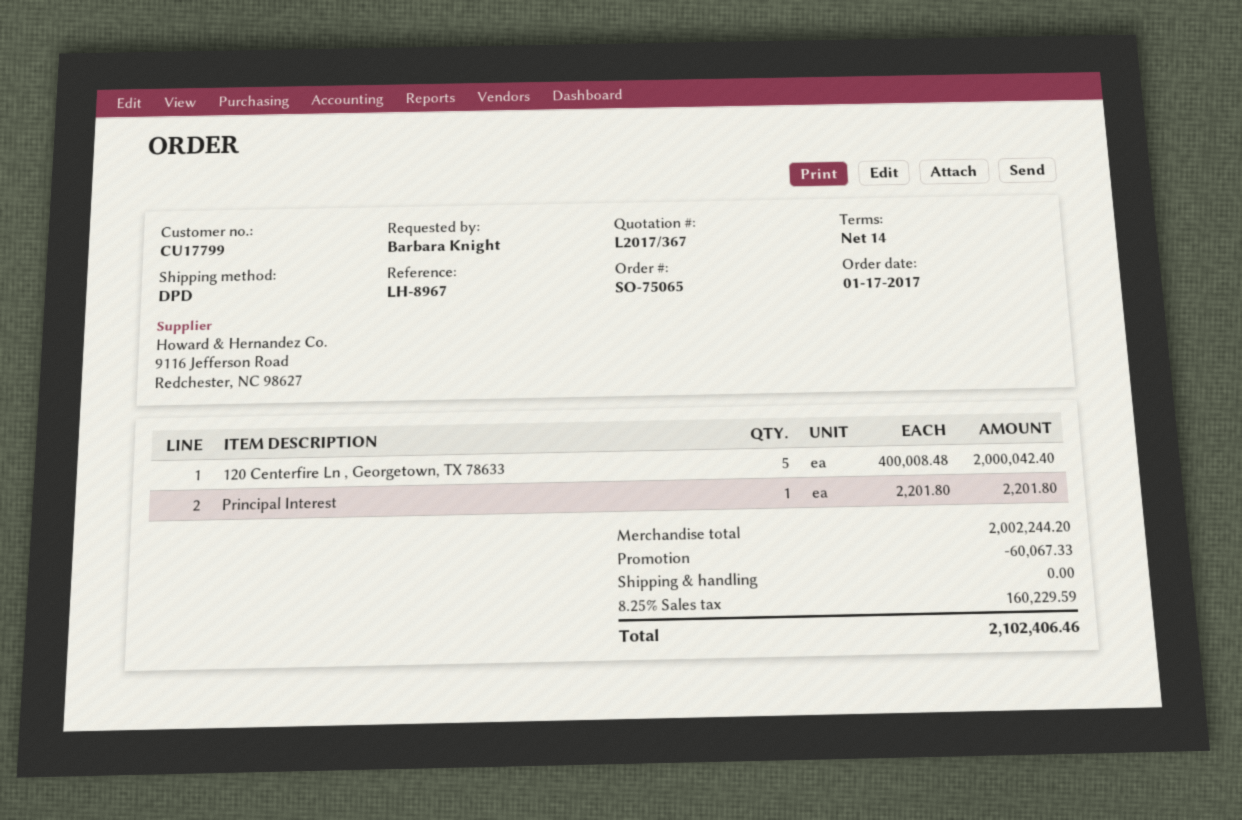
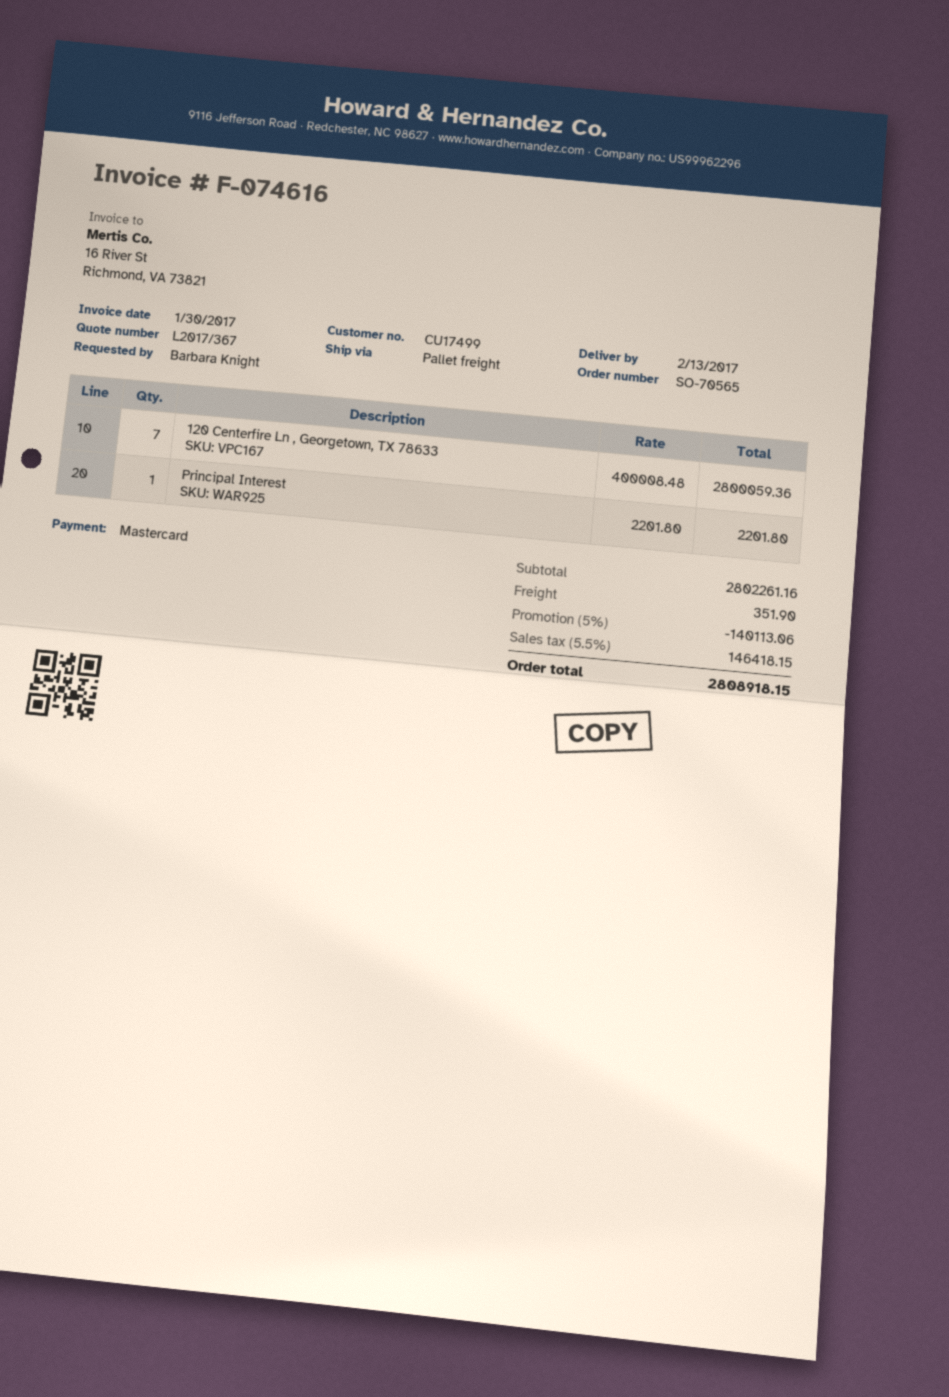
order number: SO-75065 -> SO-70565
customer number: CU17799 -> CU17499
shipping method: DPD -> pallet freight
120 Centerfire Ln , Georgetown, TX 78633: 5 x 400008.48 = 2000042.40 -> 7 x 400008.48 = 2800059.36
subtotal: 2002244.20 -> 2802261.16
discount: 60067.33 -> 140113.06
shipping: 0.00 -> 351.90
tax: 8.25% = 160229.59 -> 5.5% = 146418.15
total: 2102406.46 -> 2808918.15

